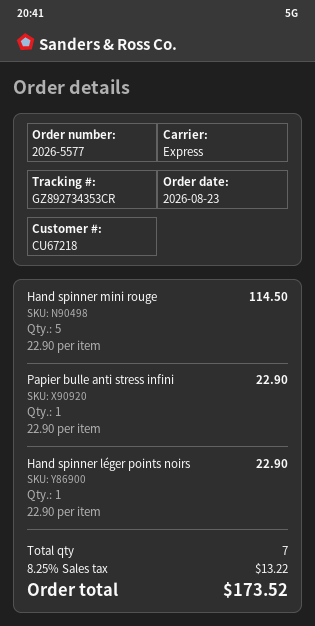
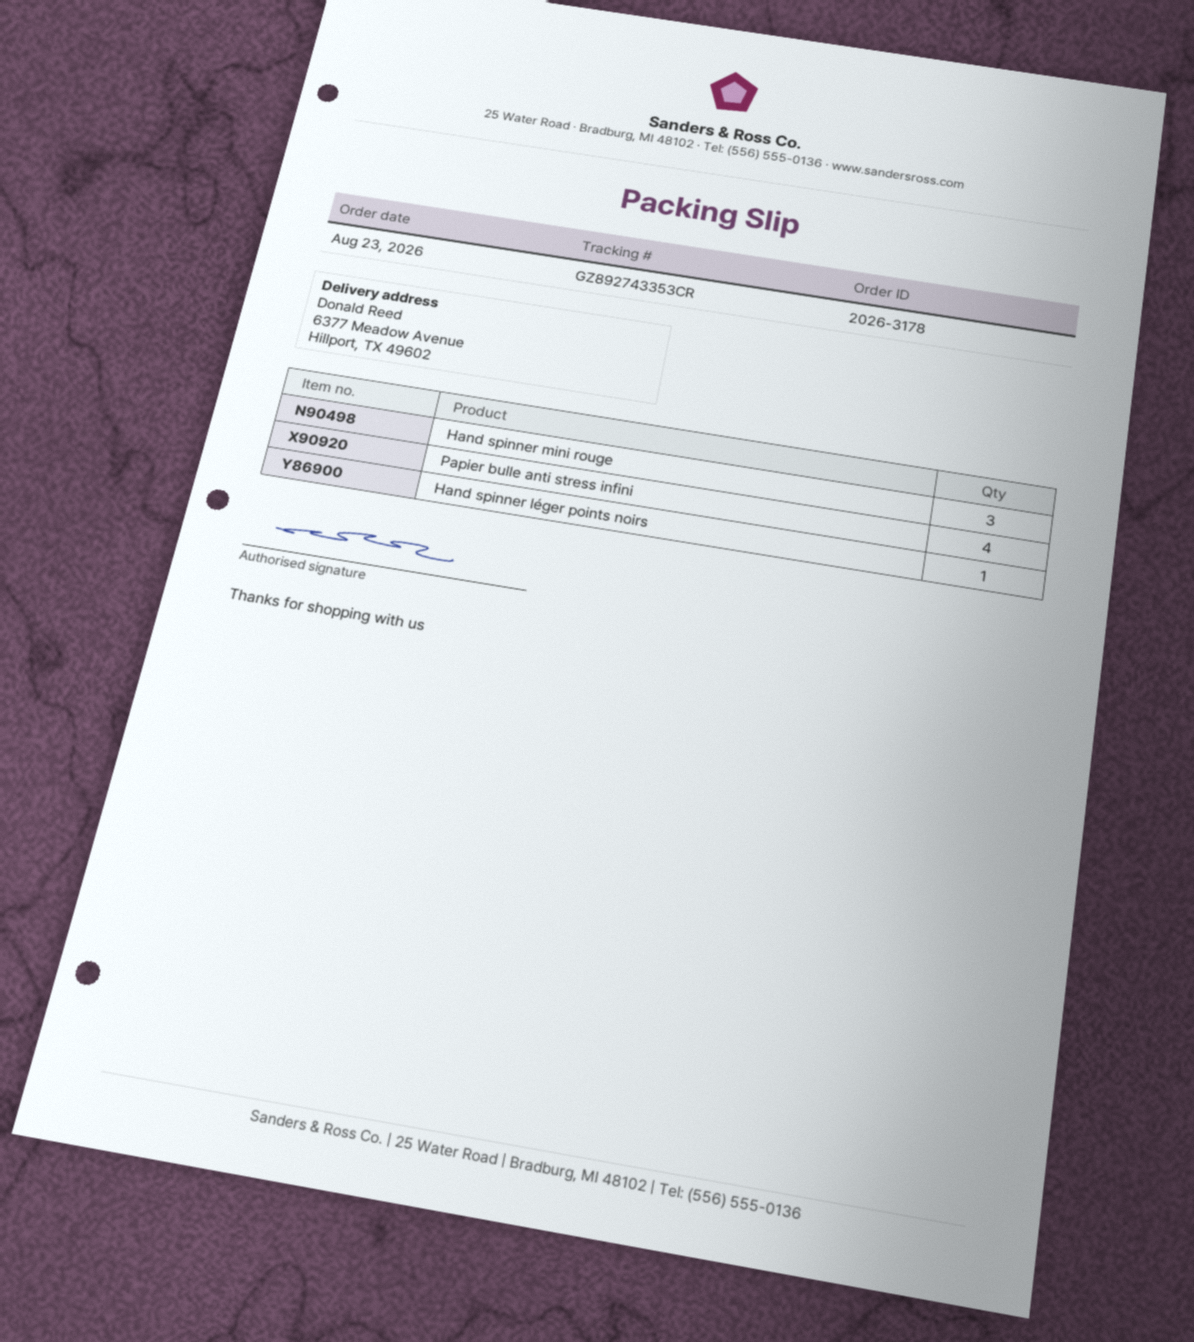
order number: 2026-5577 -> 2026-3178
tracking number: GZ892734353CR -> GZ892743353CR
Hand spinner mini rouge: 5 -> 3
Papier bulle anti stress infini: 1 -> 4

